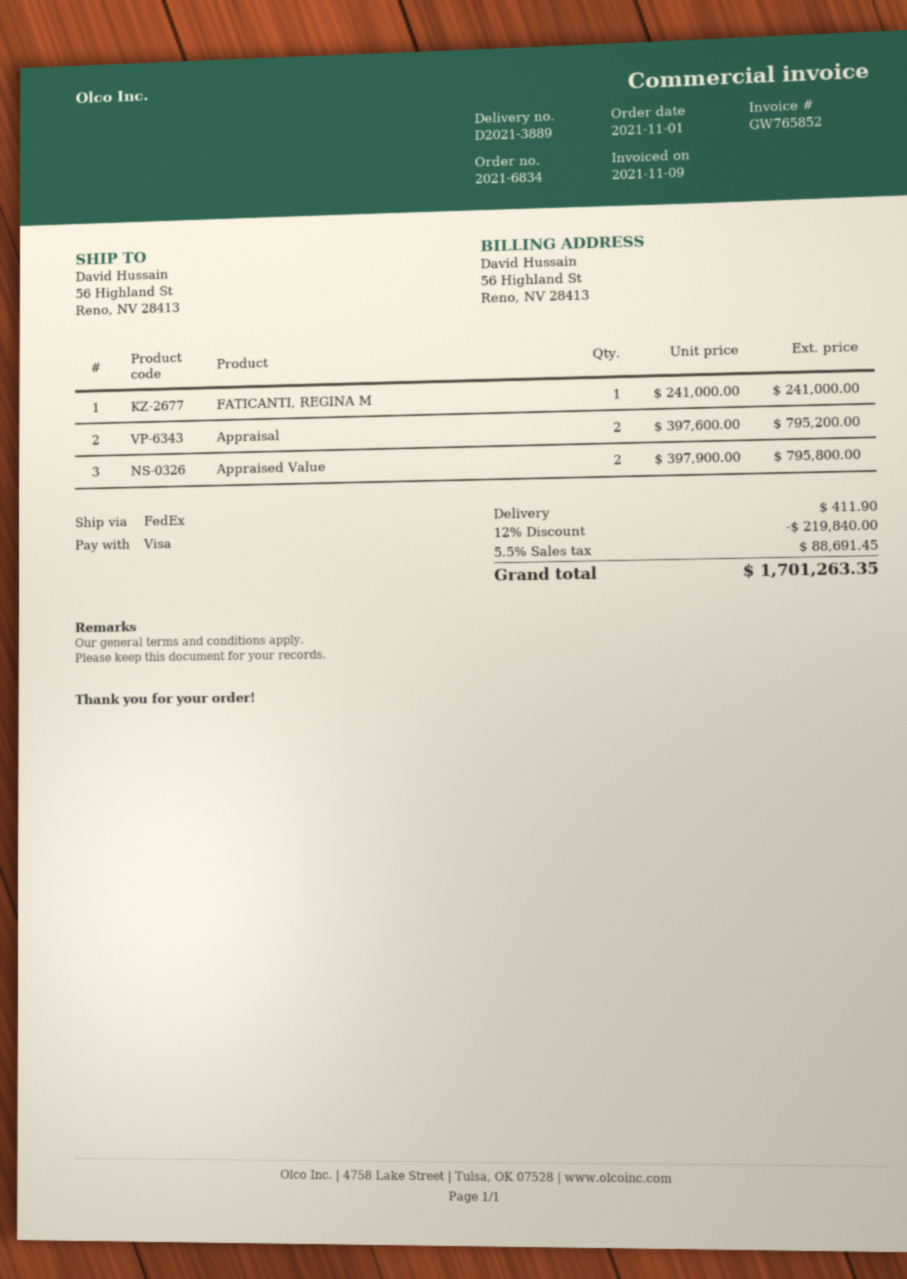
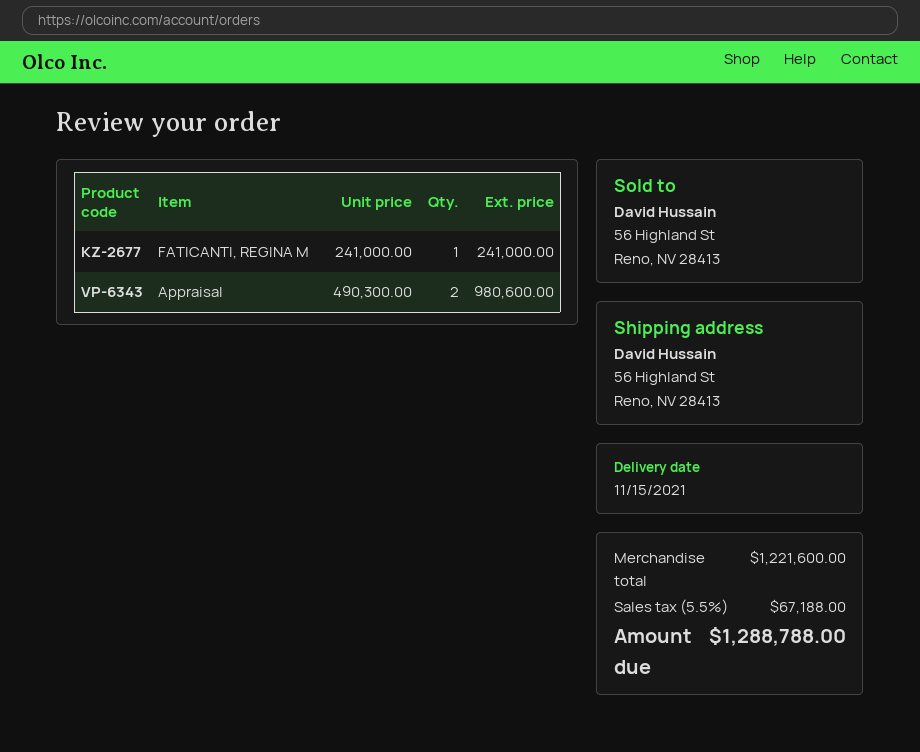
Appraisal: 2 x 397600.00 = 795200.00 -> 2 x 490300.00 = 980600.00
Appraised Value: 2 x 397900.00 = 795800.00 -> none
discount: 12% = 219840.00 -> none
shipping: 411.90 -> none
tax: 5.5% = 88691.45 -> 5.5% = 67188.00
total: 1701263.35 -> 1288788.00

